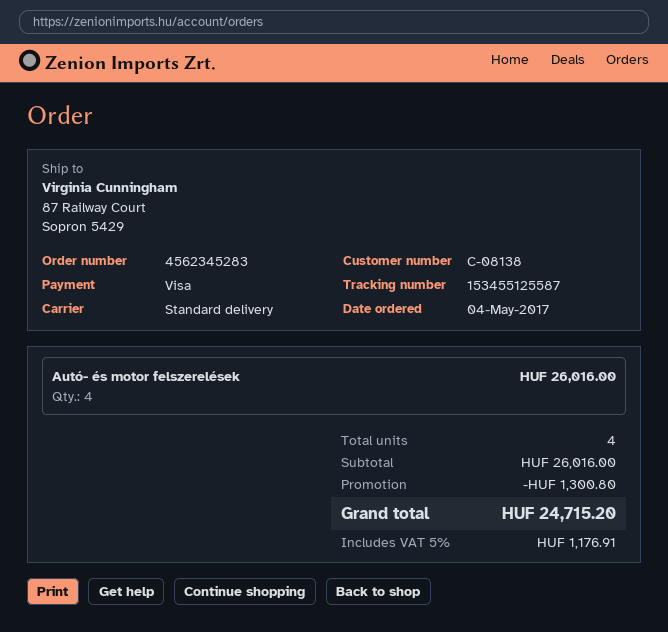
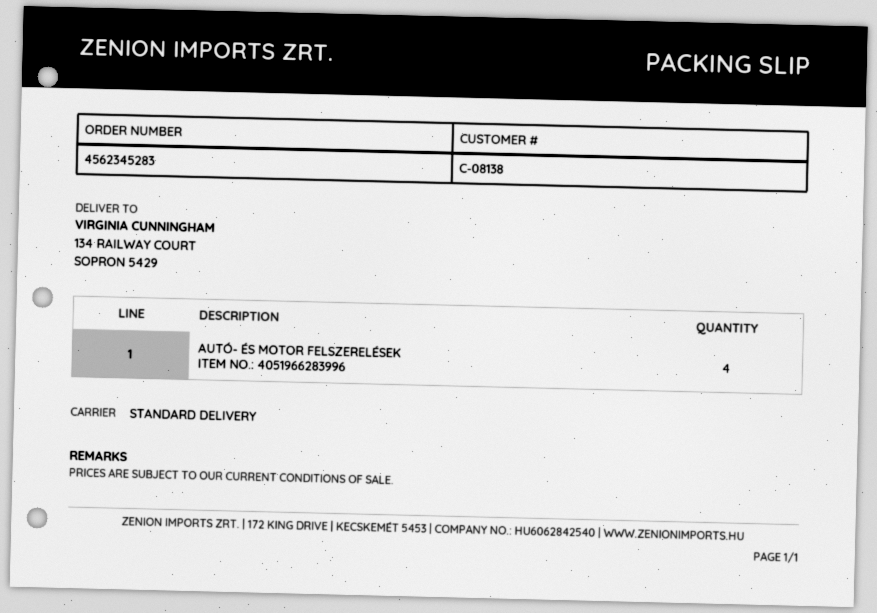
ship to: 87 Railway Court, Sopron 5429 -> 134 RAILWAY COURT, SOPRON 5429

